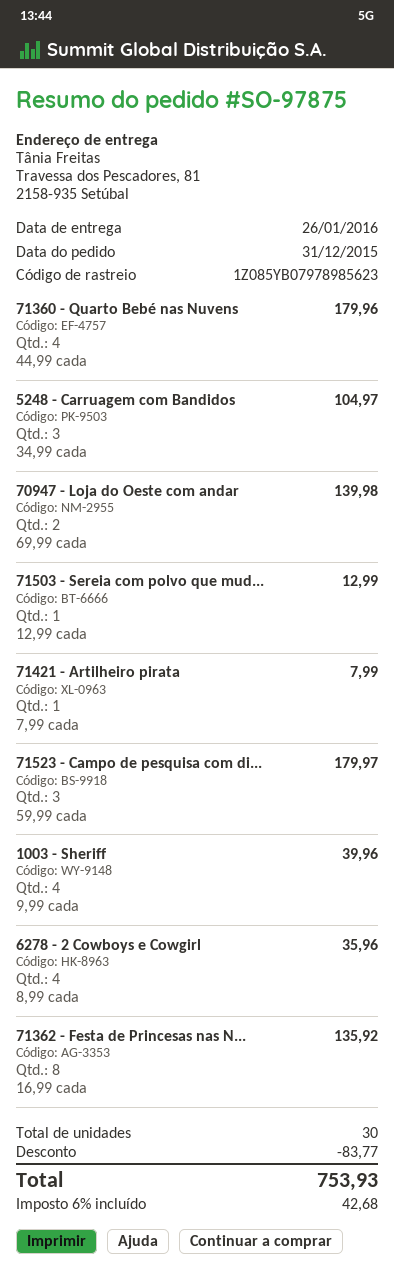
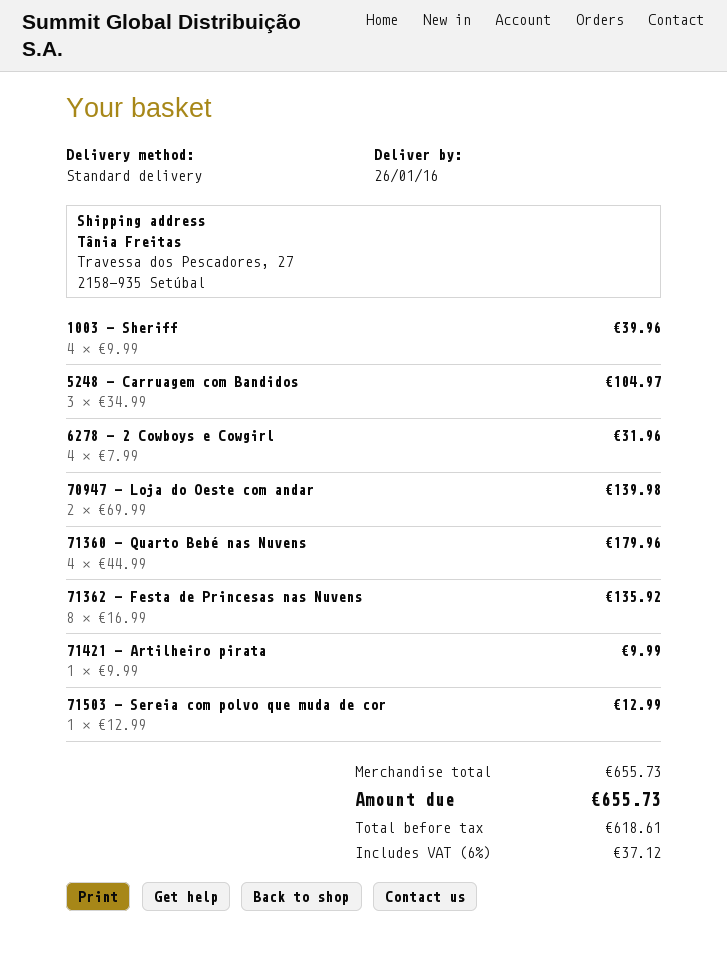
ship to: Travessa dos Pescadores, 81, 2158-935 Setúbal -> Travessa dos Pescadores, 27, 2158-935 Setúbal
71421 - Artilheiro pirata: 1 x 7.99 = 7.99 -> 1 x 9.99 = 9.99
71523 - Campo de pesquisa com di...: 3 x 59.99 = 179.97 -> none
6278 - 2 Cowboys e Cowgirl: 4 x 8.99 = 35.96 -> 4 x 7.99 = 31.96
discount: 83.77 -> none
tax: 6% = 42.68 -> 6% = 37.12
total: 753.93 -> 655.73

